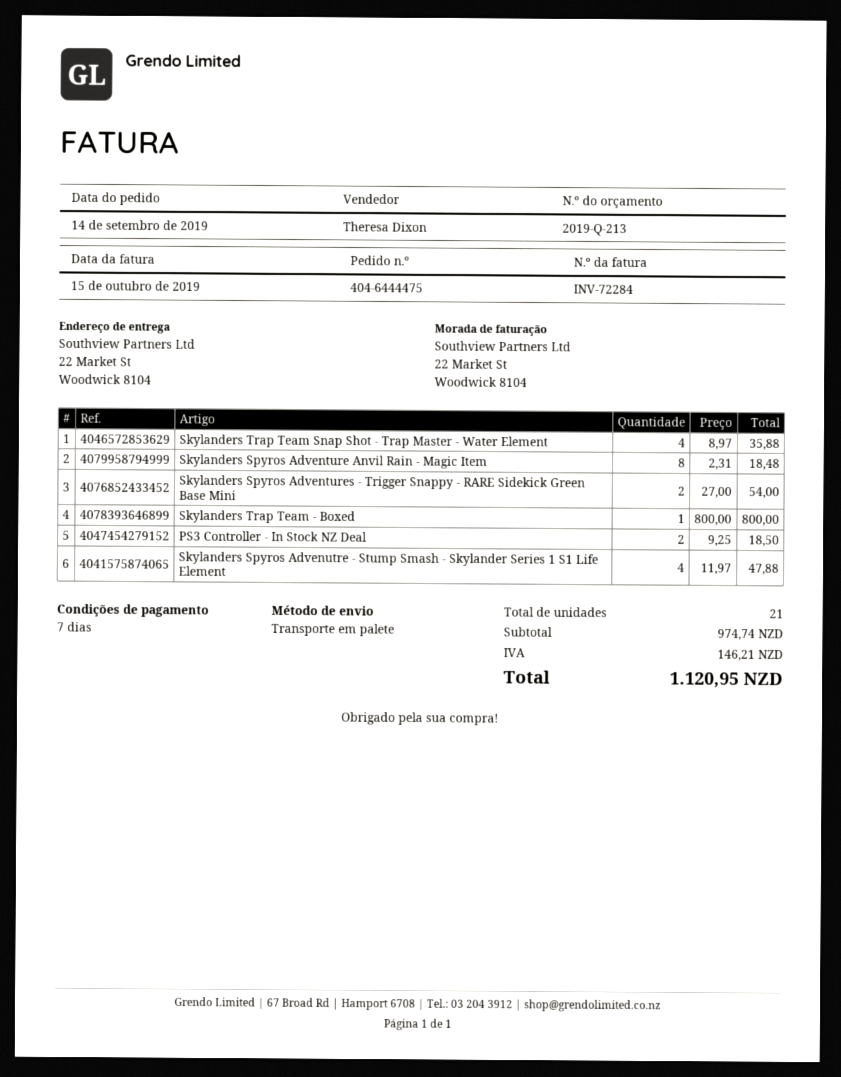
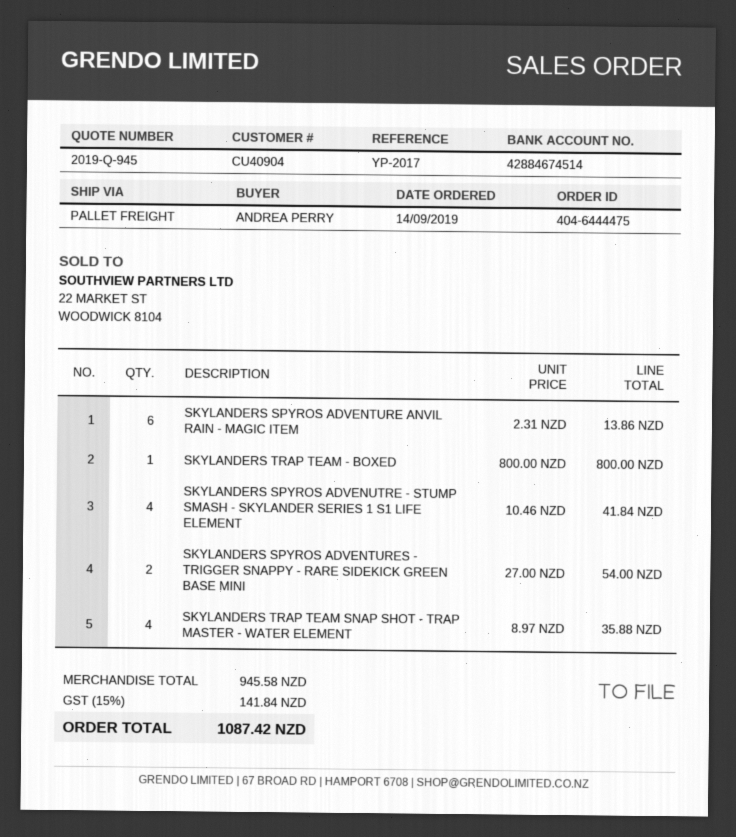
quote number: 2019-Q-213 -> 2019-Q-945
Skylanders Spyros Adventure Anvil Rain - Magic Item: 8 x 2.31 = 18.48 -> 6 x 2.31 = 13.86
PS3 Controller - In Stock NZ Deal: 2 x 9.25 = 18.50 -> none
Skylanders Spyros Advenutre - Stump Smash - Skylander Series 1 S1 Life Element: 4 x 11.97 = 47.88 -> 4 x 10.46 = 41.84
subtotal: 974.74 -> 945.58
tax: 146.21 -> 141.84
total: 1120.95 -> 1087.42

